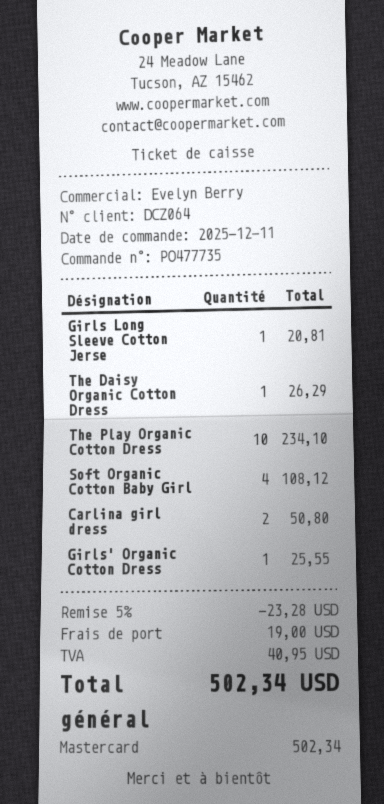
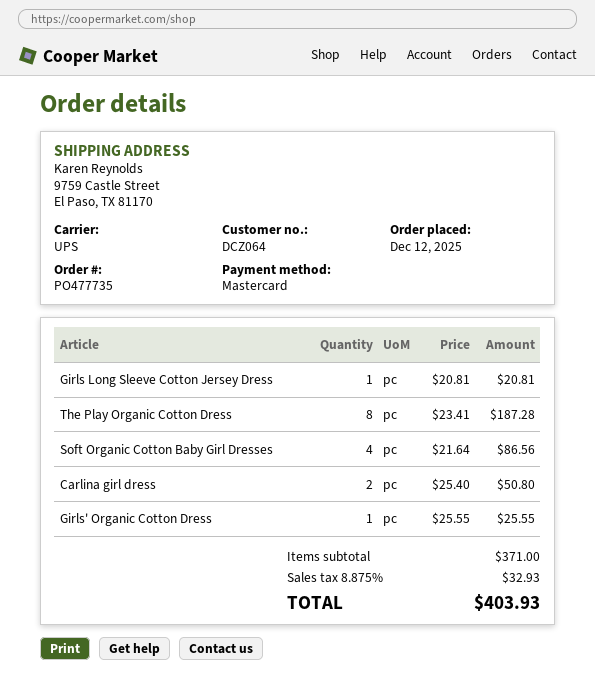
order date: 2025-12-11 -> 2025-12-12
The Daisy Organic Cotton Dress: 1 for 26.29 -> none
The Play Organic Cotton Dress: 10 for 234.10 -> 8 for 187.28
Soft Organic Cotton Baby Girl: 4 for 108.12 -> 4 for 86.56
discount: 5% = 23.28 -> none
shipping: 19.00 -> none
tax: 40.95 -> 32.93
total: 502.34 -> 403.93

